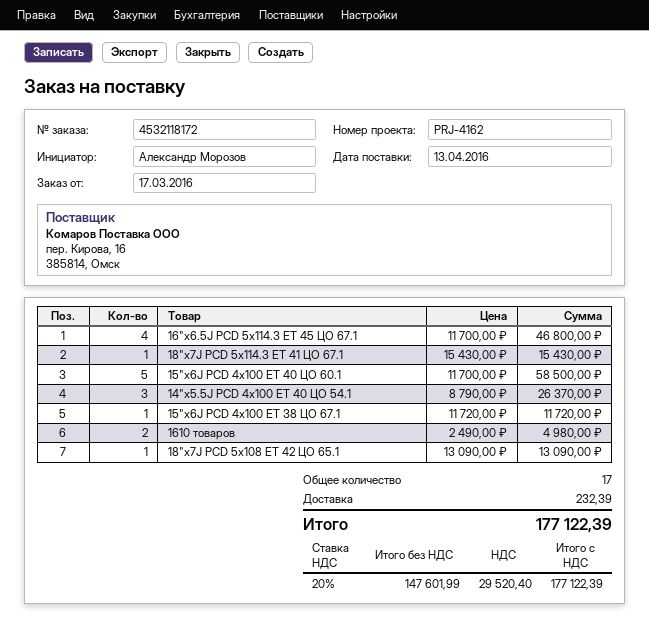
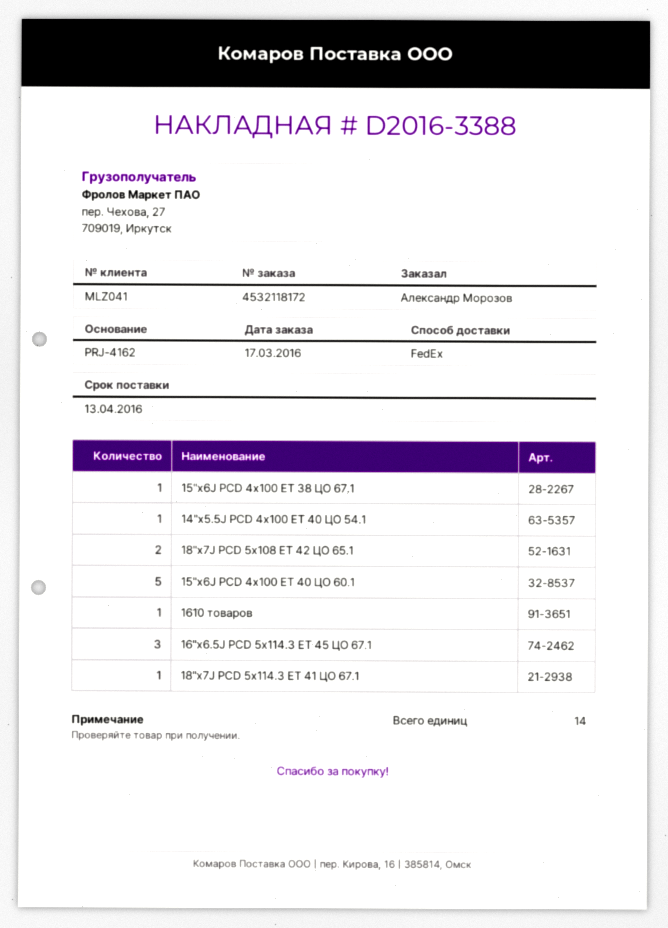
16"x6.5J PCD 5x114.3 ЕТ 45 ЦО 67.1: 4 -> 3
14"x5.5J PCD 4x100 ЕТ 40 ЦО 54.1: 3 -> 1
1610 товаров: 2 -> 1
18"x7J PCD 5x108 ЕТ 42 ЦО 65.1: 1 -> 2
total quantity: 17 -> 14

